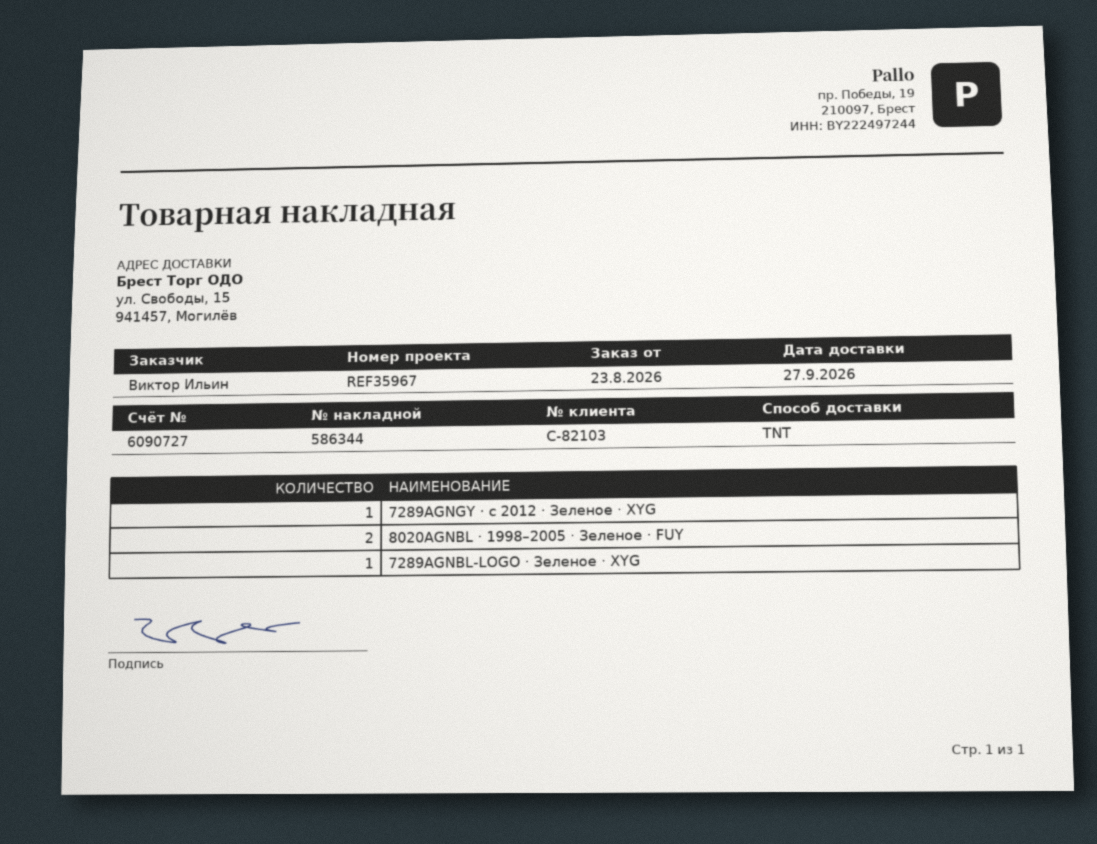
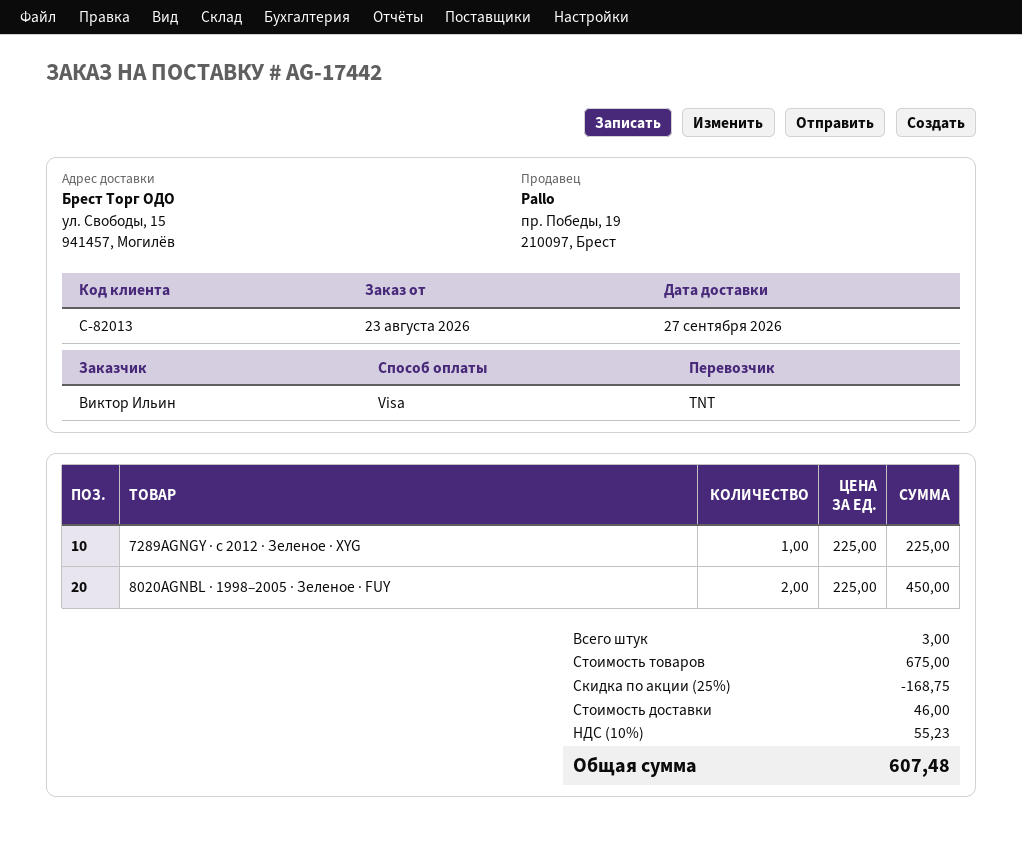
customer number: C-82103 -> C-82013
7289AGNBL-LOGO · Зеленое · XYG: 1 -> none

